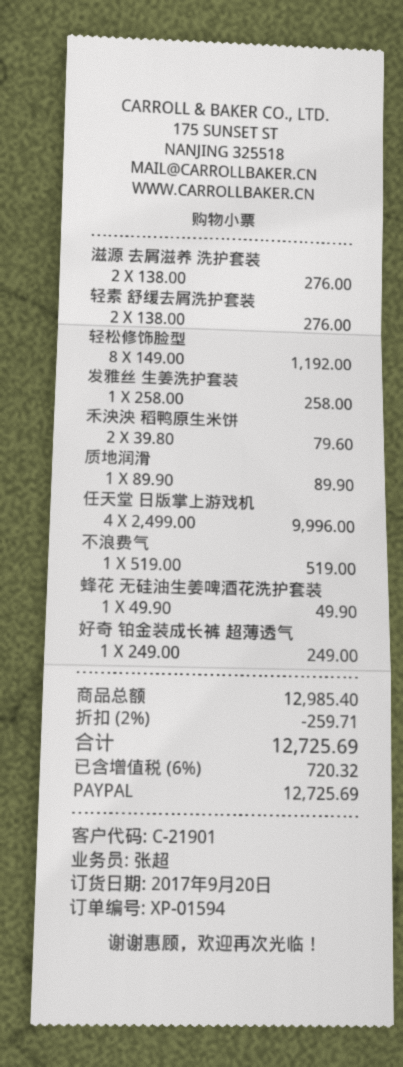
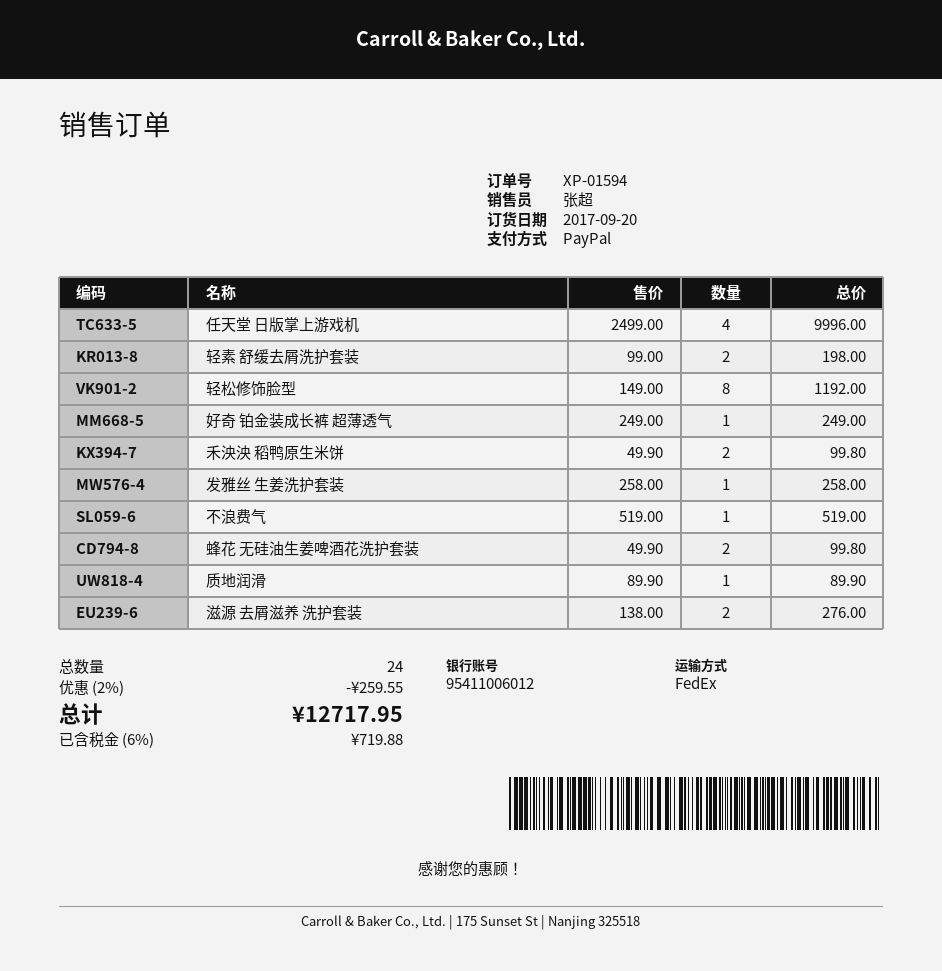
轻素 舒缓去屑洗护套装: 2 x 138.00 = 276.00 -> 2 x 99.00 = 198.00
禾泱泱 稻鸭原生米饼: 2 x 39.80 = 79.60 -> 2 x 49.90 = 99.80
蜂花 无硅油生姜啤酒花洗护套装: 1 x 49.90 = 49.90 -> 2 x 49.90 = 99.80
discount: 2% = 259.71 -> 2% = 259.55
tax: 6% = 720.32 -> 6% = 719.88
total: 12725.69 -> 12717.95

